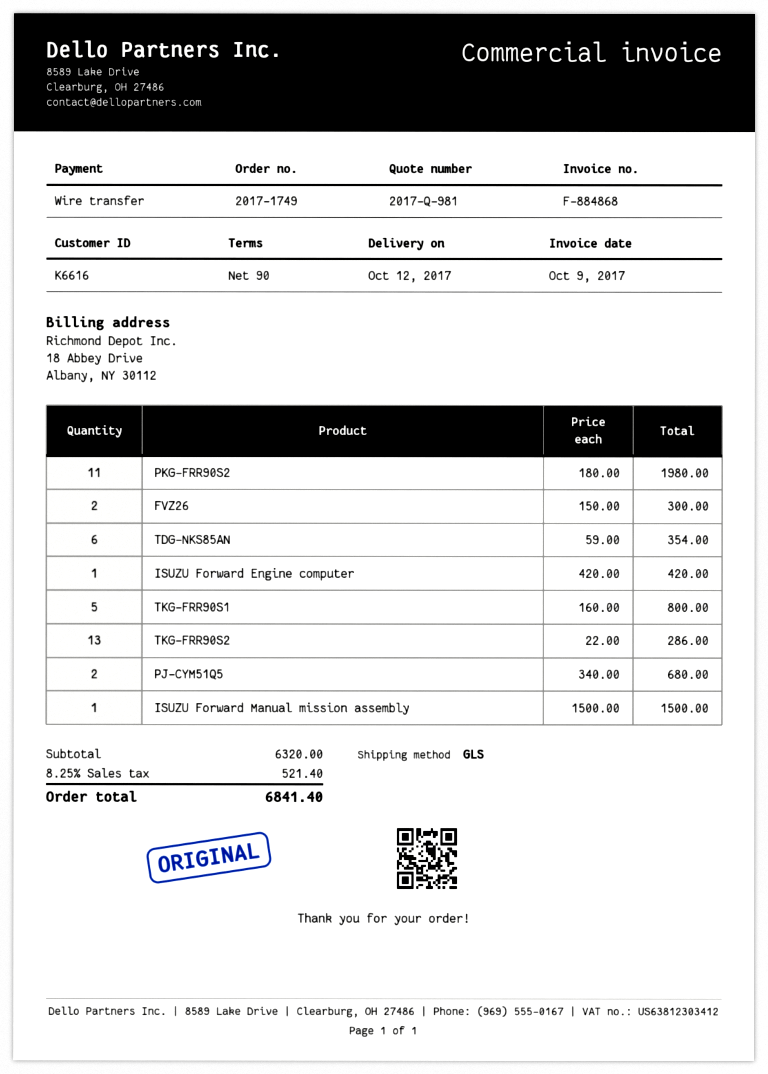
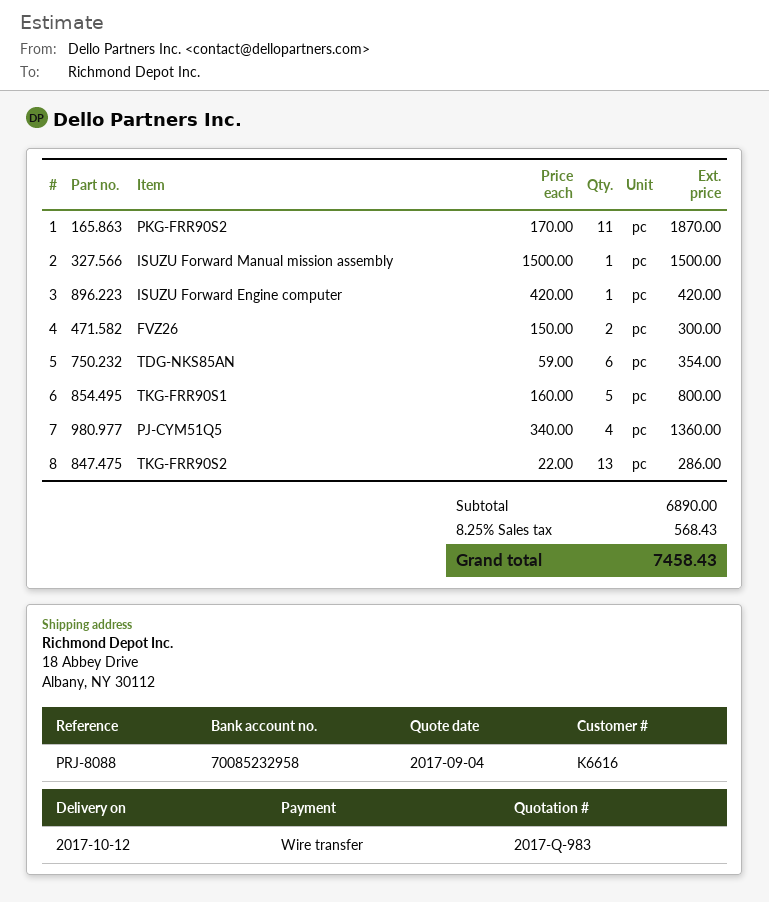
quote number: 2017-Q-981 -> 2017-Q-983
PKG-FRR90S2: 11 x 180.00 = 1980.00 -> 11 x 170.00 = 1870.00
PJ-CYM51Q5: 2 x 340.00 = 680.00 -> 4 x 340.00 = 1360.00
subtotal: 6320.00 -> 6890.00
tax: 8.25% = 521.40 -> 8.25% = 568.43
total: 6841.40 -> 7458.43

